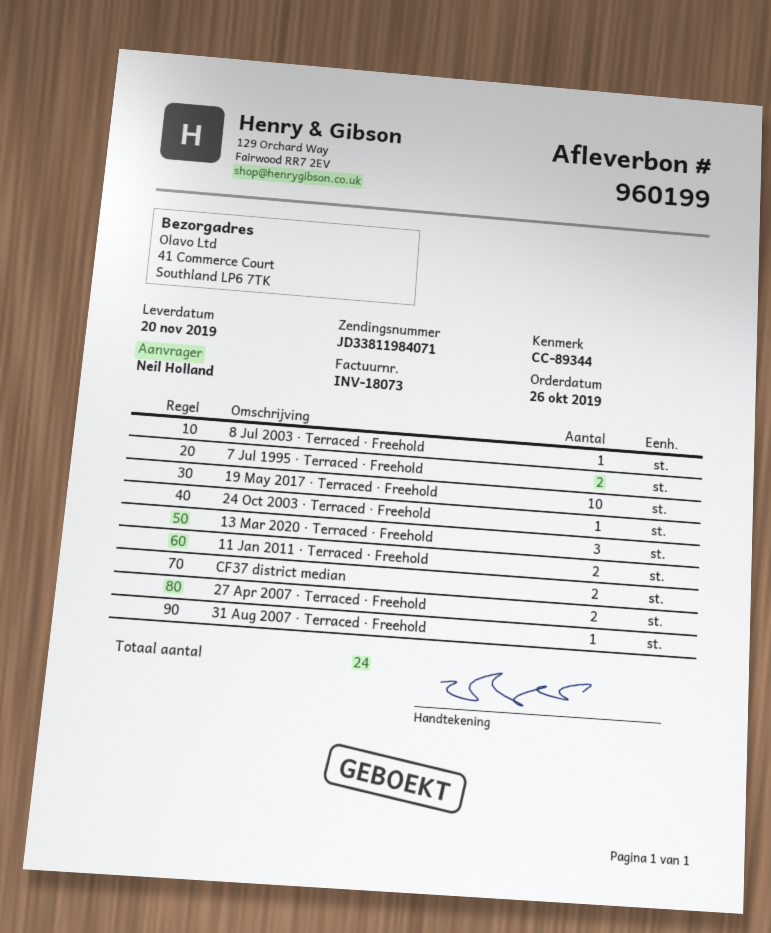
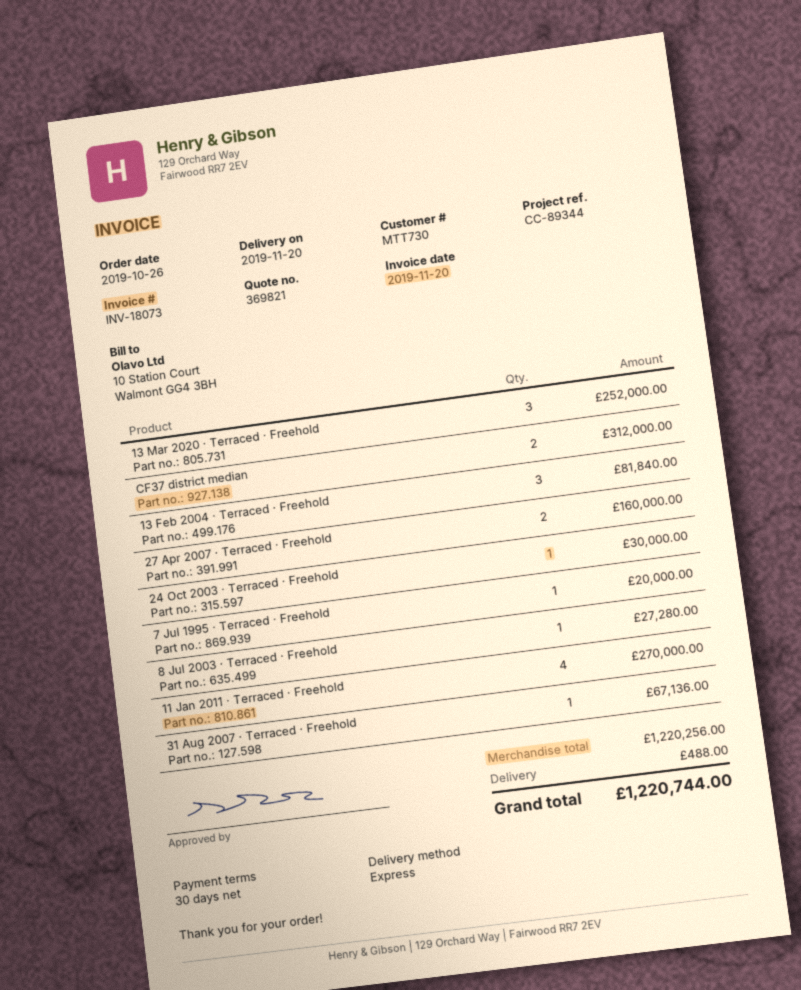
7 Jul 1995 · Terraced · Freehold: 2 -> 1
19 May 2017 · Terraced · Freehold: 10 -> none
11 Jan 2011 · Terraced · Freehold: 2 -> 4
13 Feb 2004 · Terraced · Freehold: none -> 3

